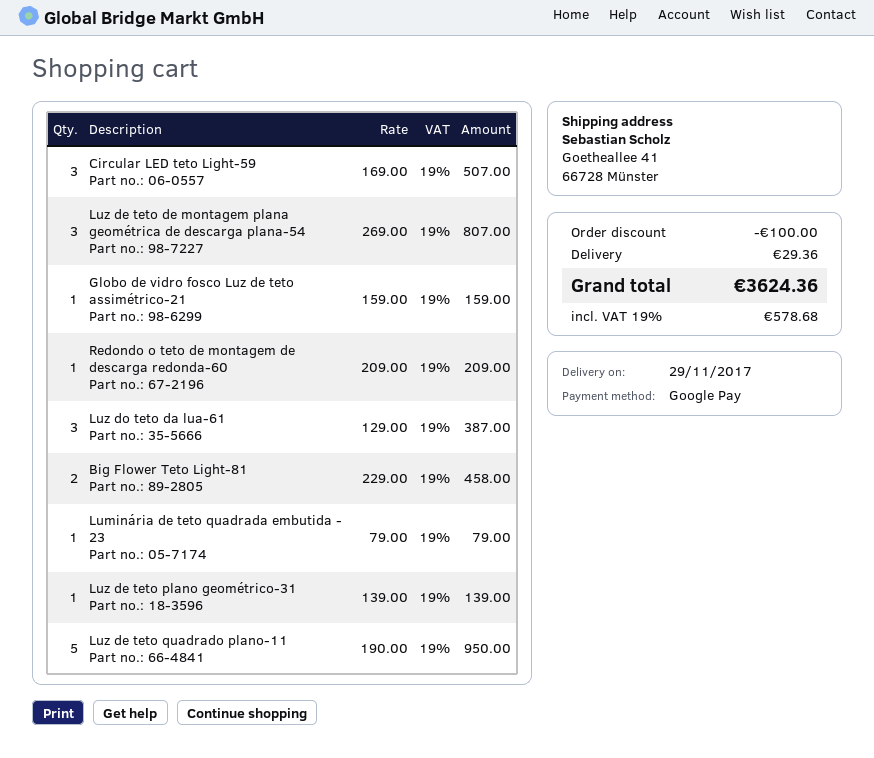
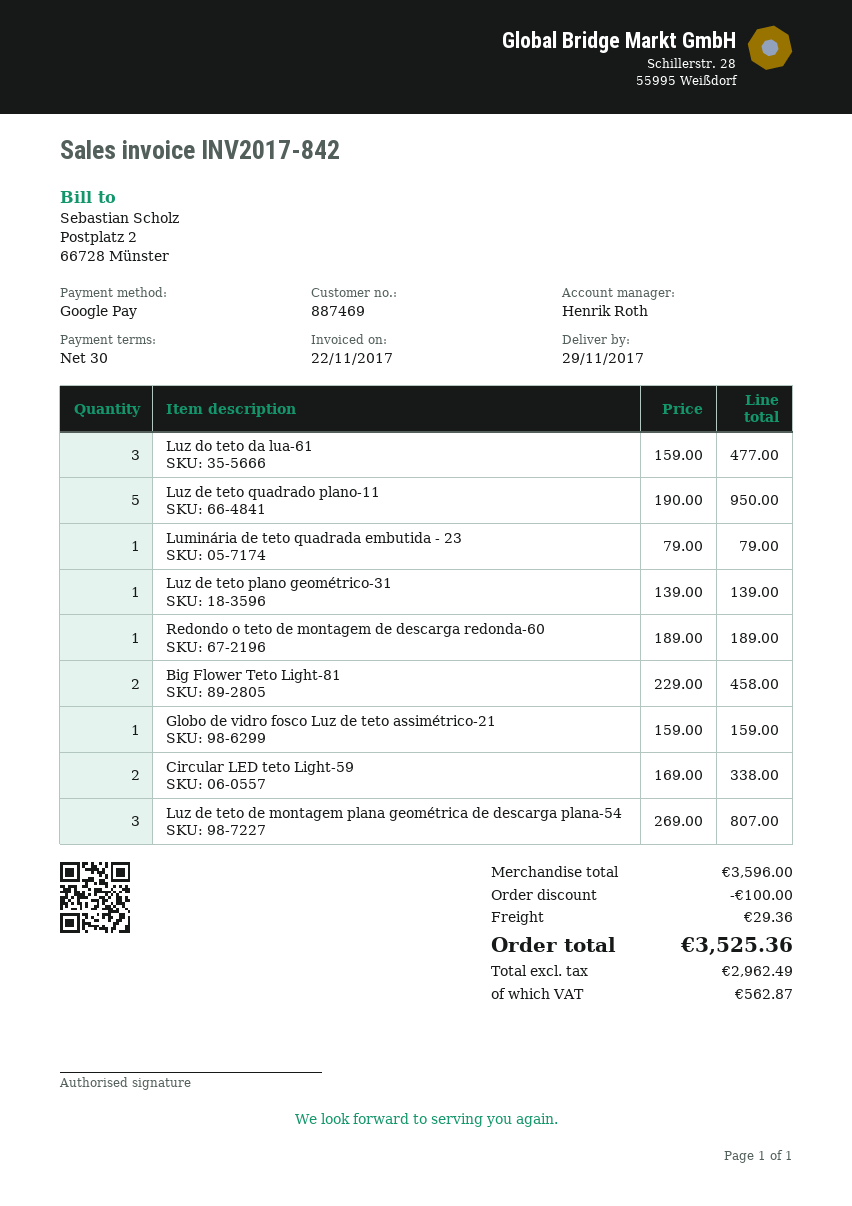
Circular LED teto Light-59: 3 x 169.00 = 507.00 -> 2 x 169.00 = 338.00
Redondo o teto de montagem de descarga redonda-60: 1 x 209.00 = 209.00 -> 1 x 189.00 = 189.00
Luz do teto da lua-61: 3 x 129.00 = 387.00 -> 3 x 159.00 = 477.00
tax: 578.68 -> 562.87
total: 3624.36 -> 3525.36

